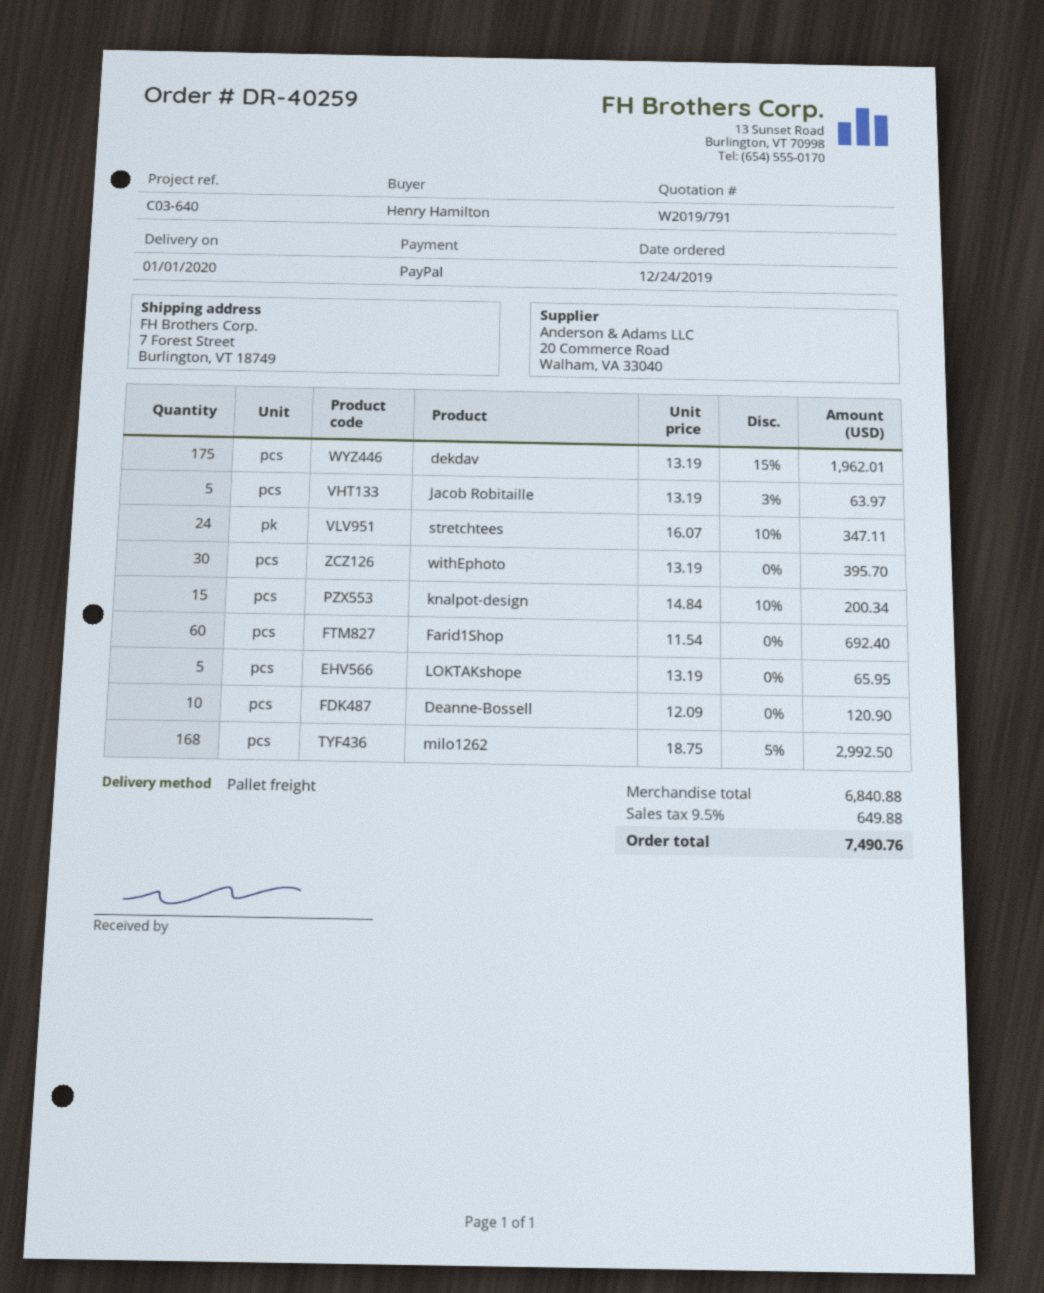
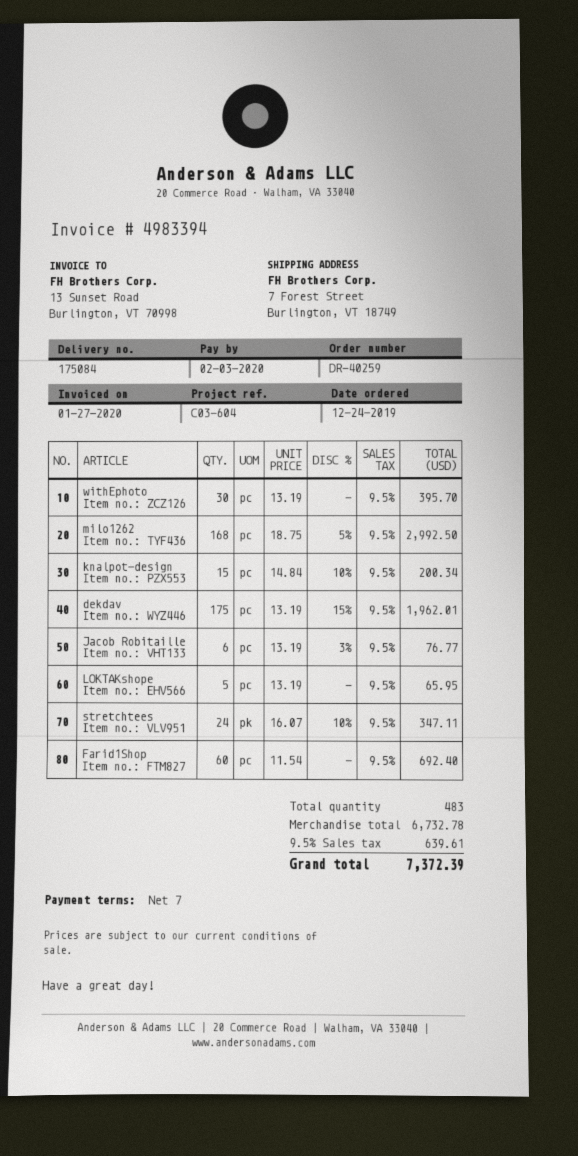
reference: C03-640 -> C03-604
Jacob Robitaille: 5 x 13.19 - 3% = 63.97 -> 6 x 13.19 - 3% = 76.77
Deanne-Bossell: 10 x 12.09 = 120.90 -> none
subtotal: 6840.88 -> 6732.78
tax: 9.5% = 649.88 -> 9.5% = 639.61
total: 7490.76 -> 7372.39

